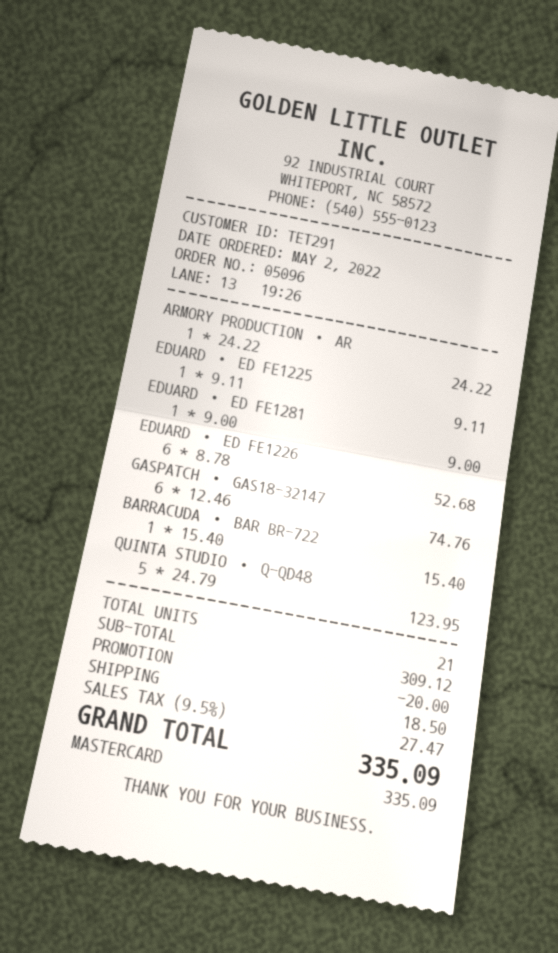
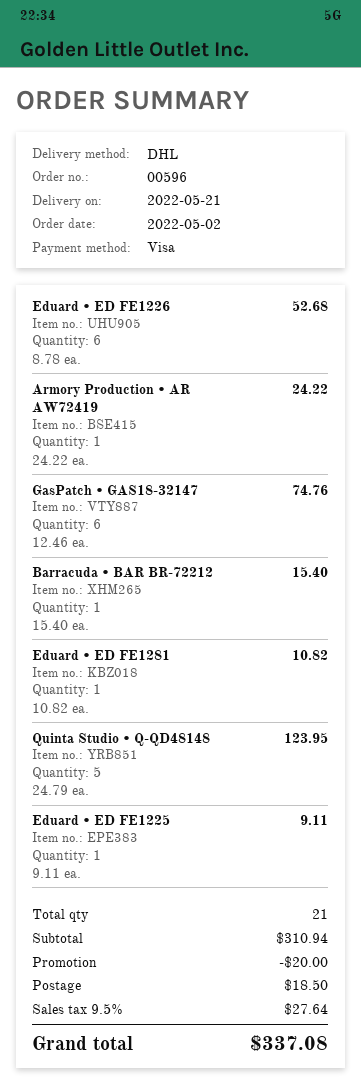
order number: 05096 -> 00596
payment method: Mastercard -> Visa
EDUARD • ED FE1281: 1 x 9.00 = 9.00 -> 1 x 10.82 = 10.82
subtotal: 309.12 -> 310.94
tax: 9.5% = 27.47 -> 9.5% = 27.64
total: 335.09 -> 337.08

